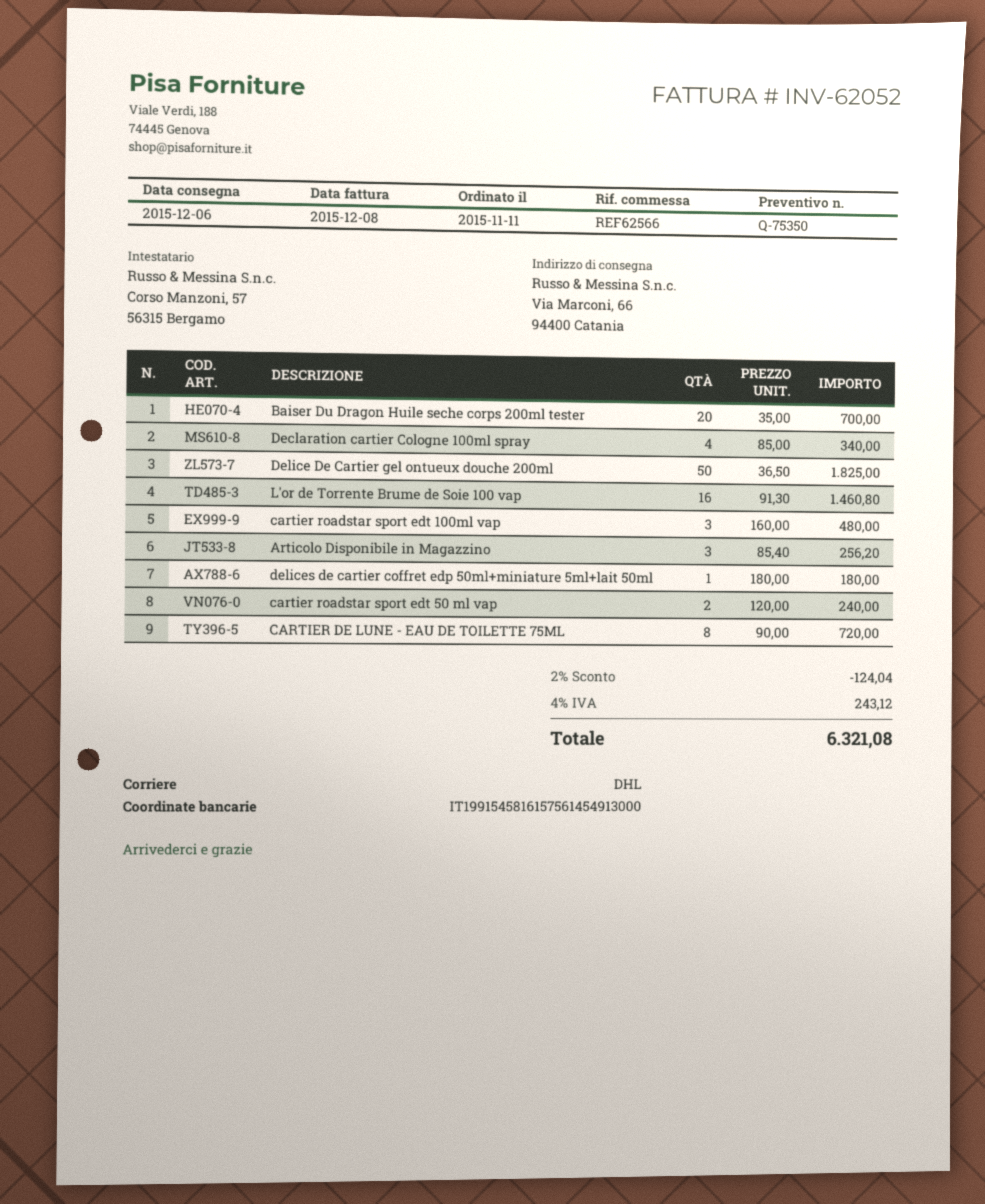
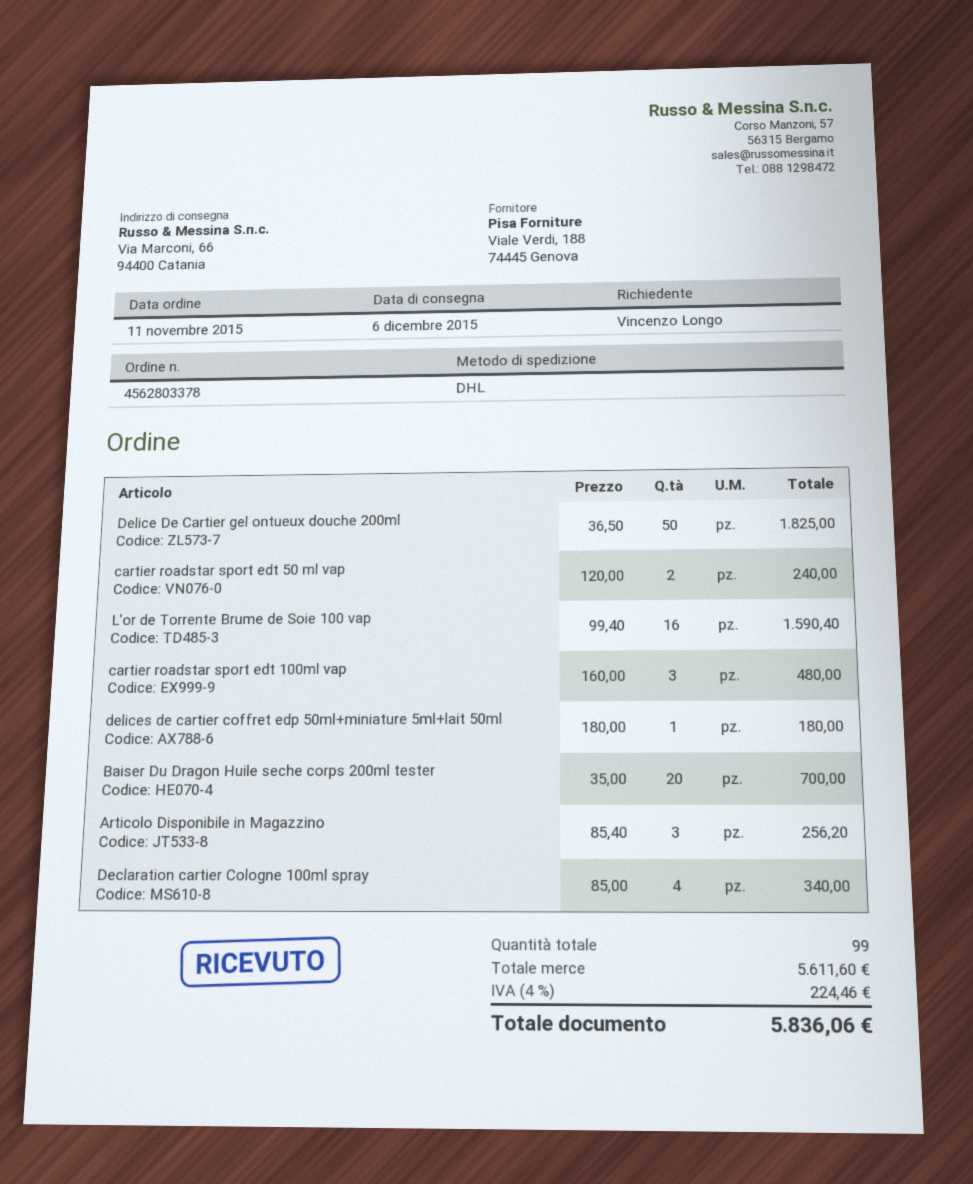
L'or de Torrente Brume de Soie 100 vap: 16 x 91.30 = 1460.80 -> 16 x 99.40 = 1590.40
CARTIER DE LUNE - EAU DE TOILETTE 75ML: 8 x 90.00 = 720.00 -> none
discount: 2% = 124.04 -> none
tax: 4% = 243.12 -> 4% = 224.46
total: 6321.08 -> 5836.06

